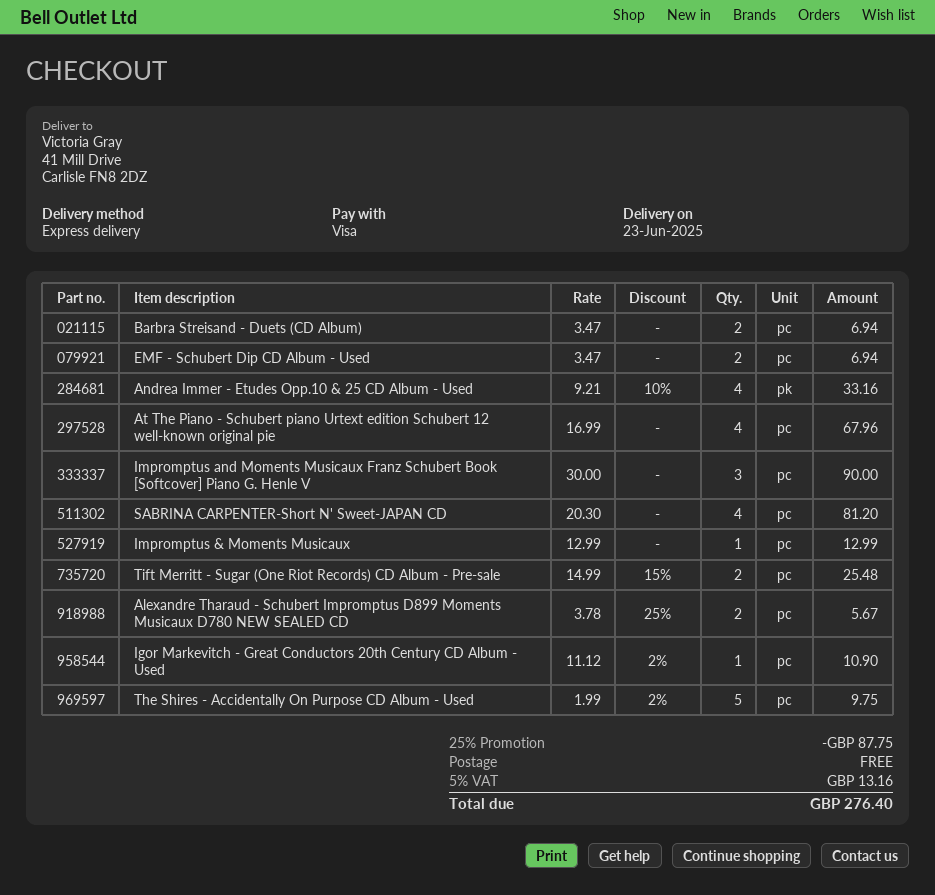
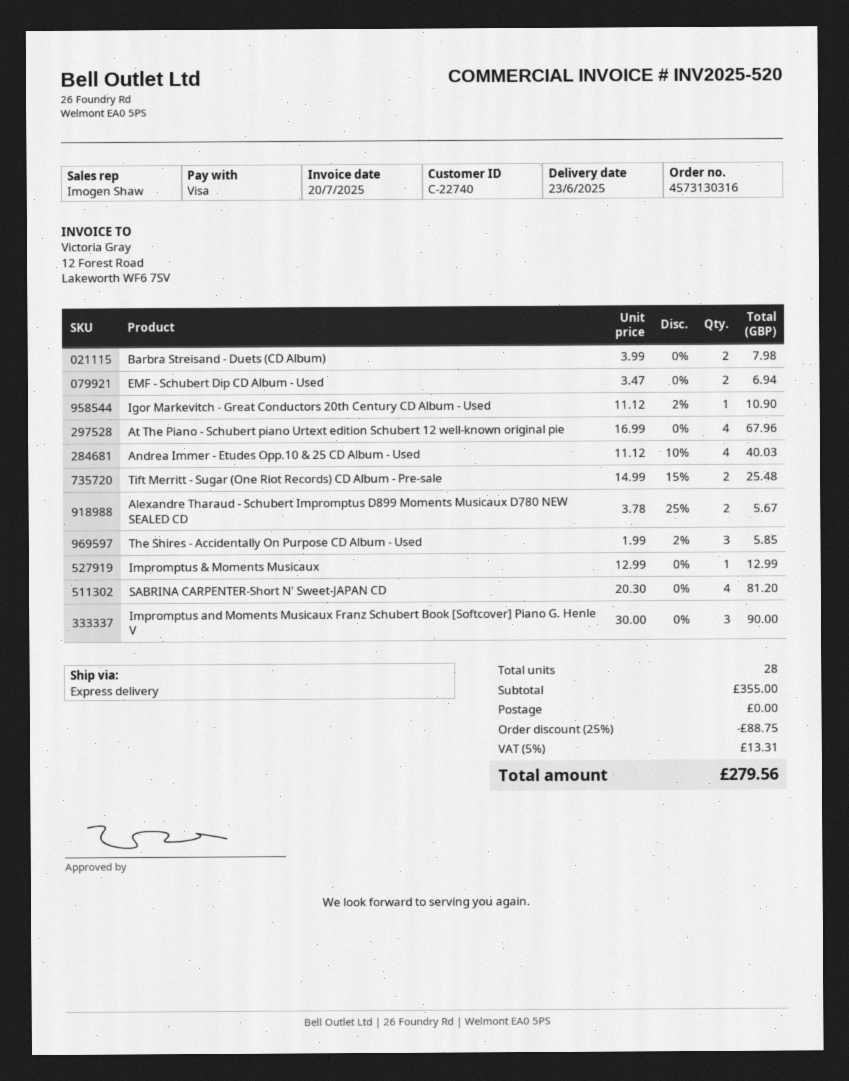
Barbra Streisand - Duets (CD Album): 2 x 3.47 = 6.94 -> 2 x 3.99 = 7.98
Andrea Immer - Etudes Opp.10 & 25 CD Album - Used: 4 x 9.21 - 10% = 33.16 -> 4 x 11.12 - 10% = 40.03
The Shires - Accidentally On Purpose CD Album - Used: 5 x 1.99 - 2% = 9.75 -> 3 x 1.99 - 2% = 5.85
discount: 25% = 87.75 -> 25% = 88.75
tax: 5% = 13.16 -> 5% = 13.31
total: 276.40 -> 279.56

